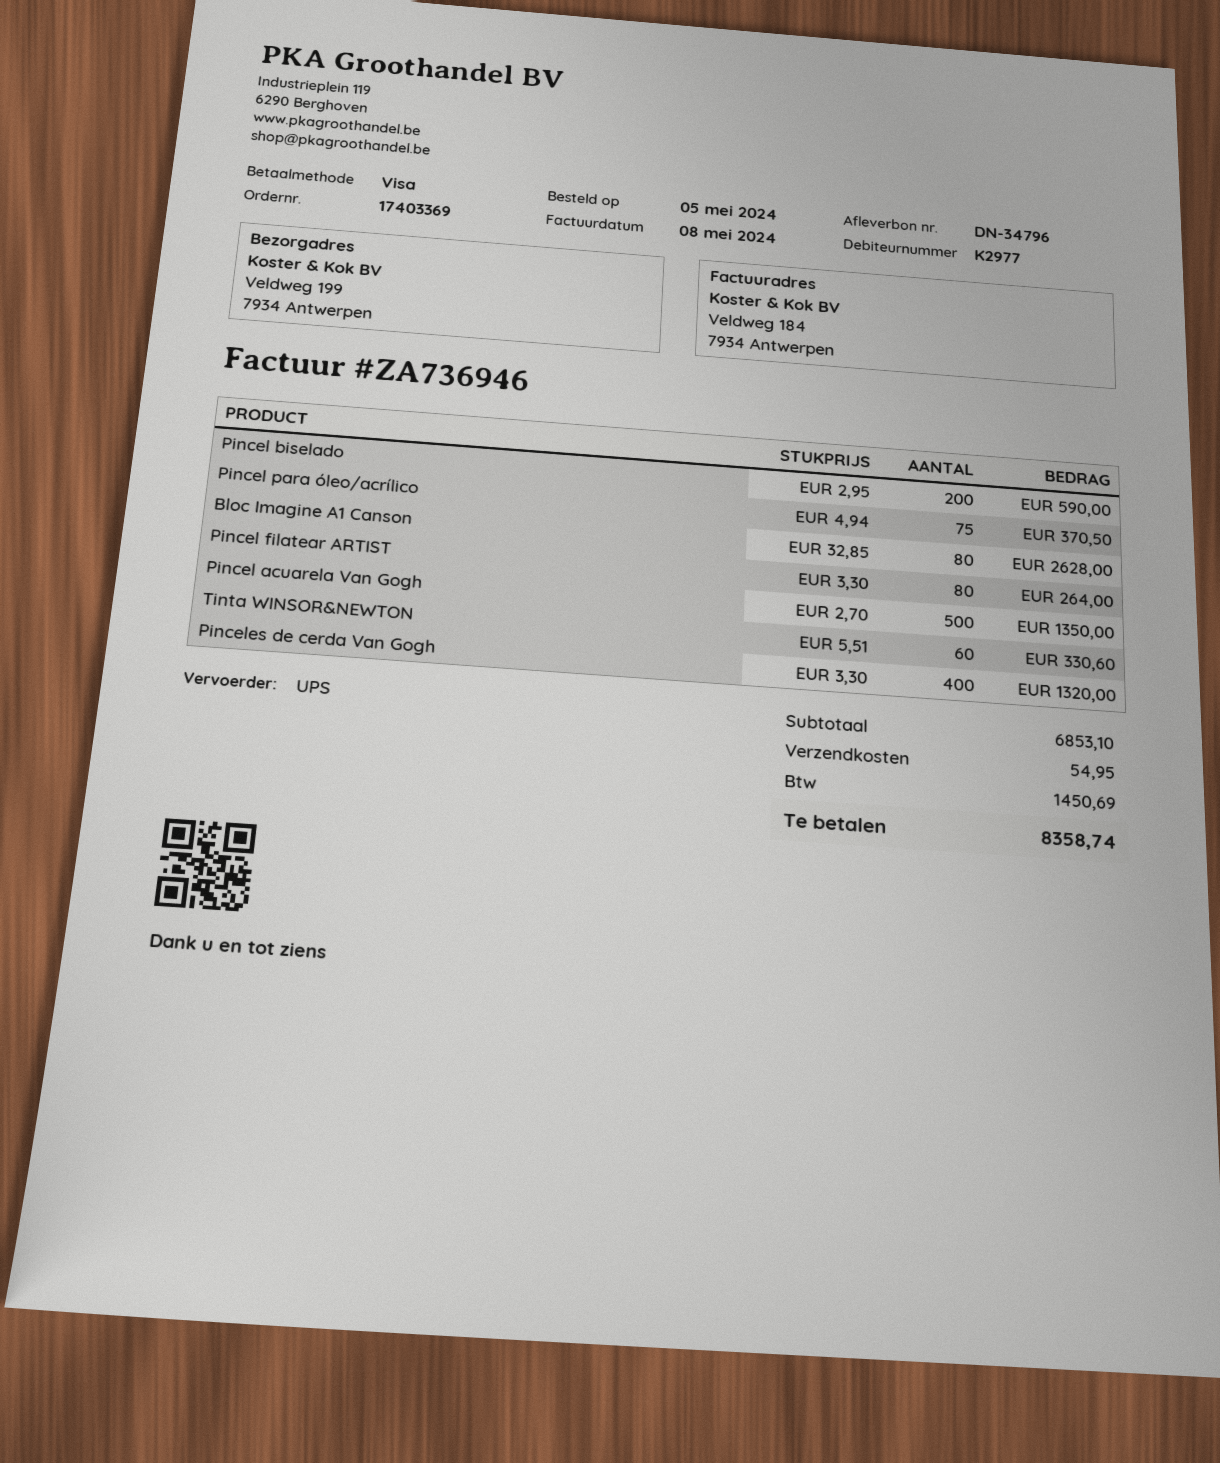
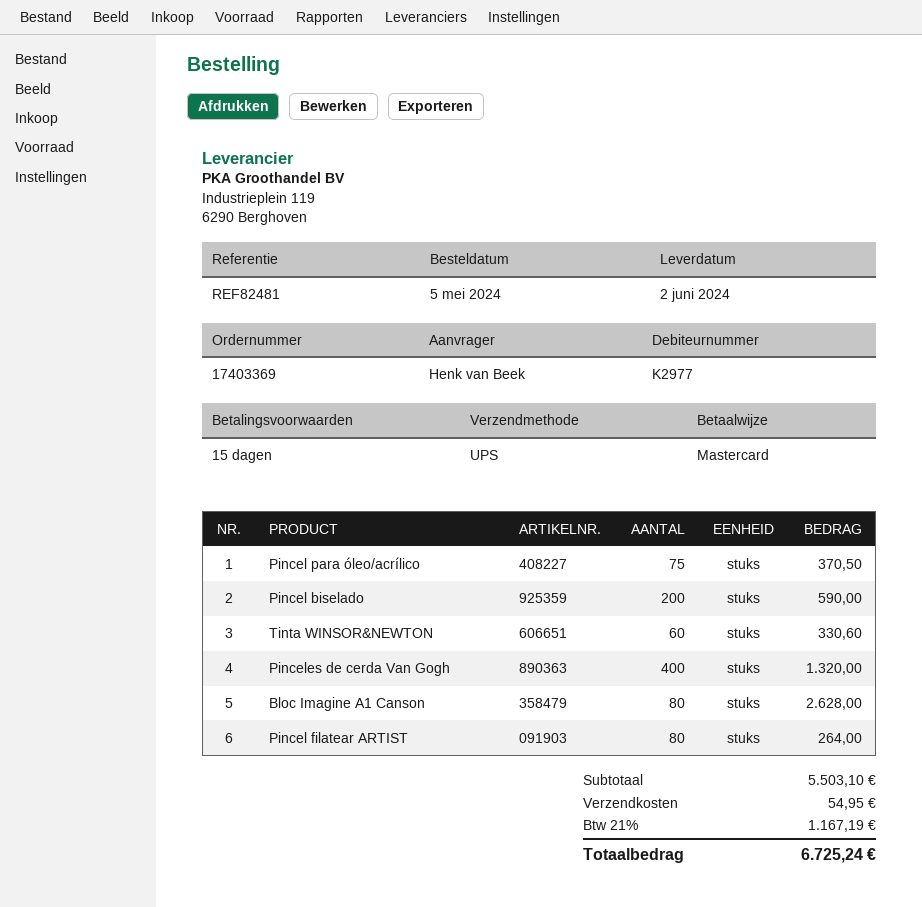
payment method: Visa -> Mastercard
Pincel acuarela Van Gogh: 500 for 1350.00 -> none
subtotal: 6853.10 -> 5503.10
tax: 1450.69 -> 1167.19
total: 8358.74 -> 6725.24

